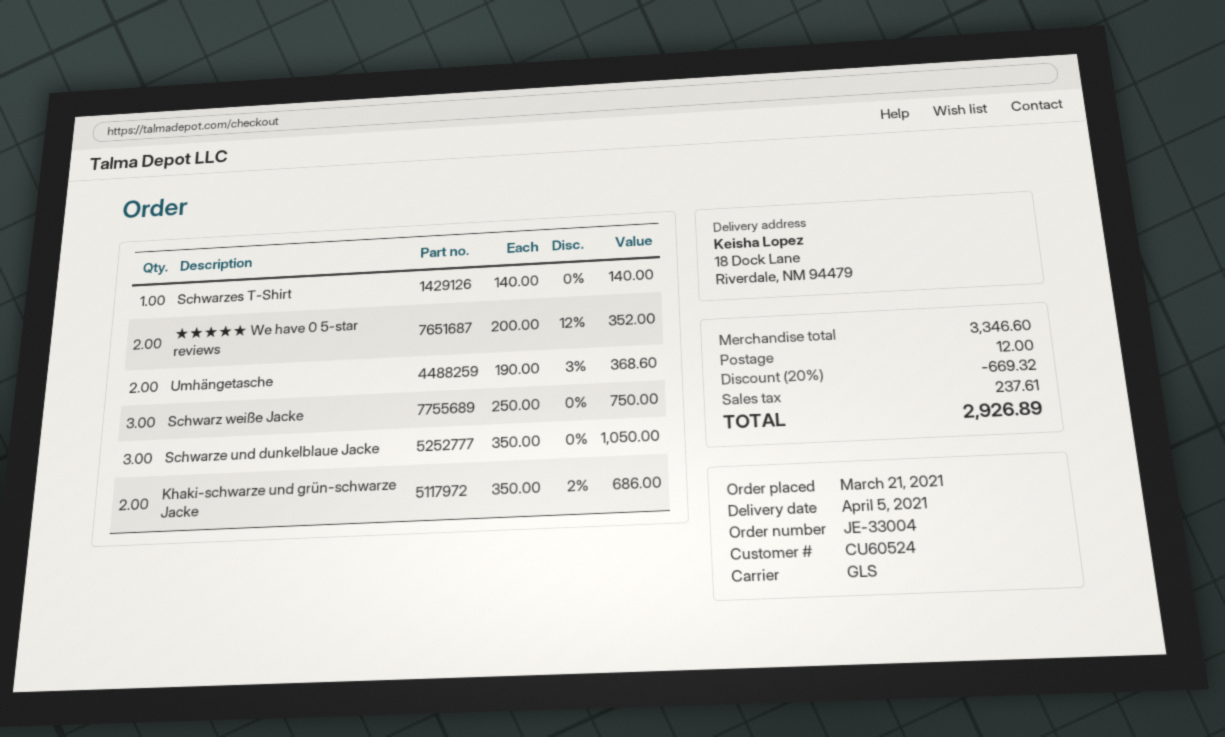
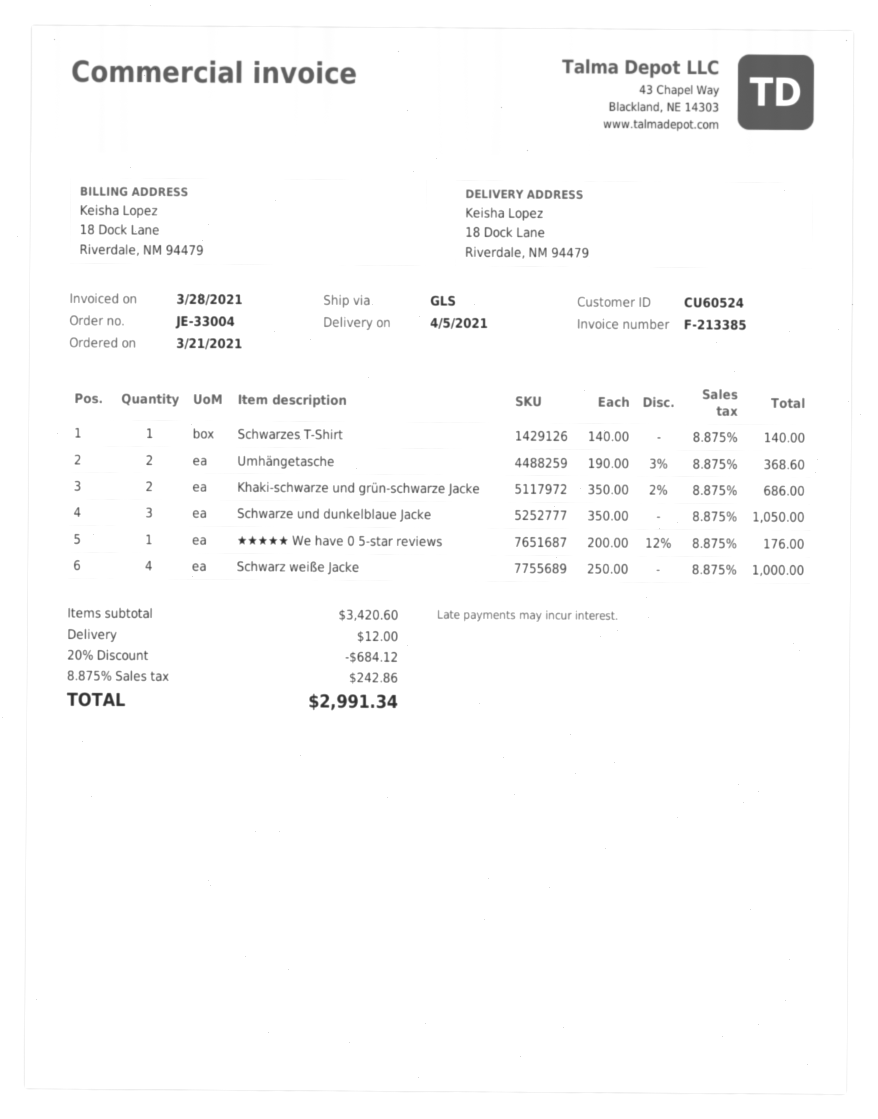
★★★★★ We have 0 5-star reviews: 2 x 200.00 - 12% = 352.00 -> 1 x 200.00 - 12% = 176.00
Schwarz weiße Jacke: 3 x 250.00 = 750.00 -> 4 x 250.00 = 1000.00
subtotal: 3346.60 -> 3420.60
discount: 20% = 669.32 -> 20% = 684.12
tax: 237.61 -> 242.86
total: 2926.89 -> 2991.34

